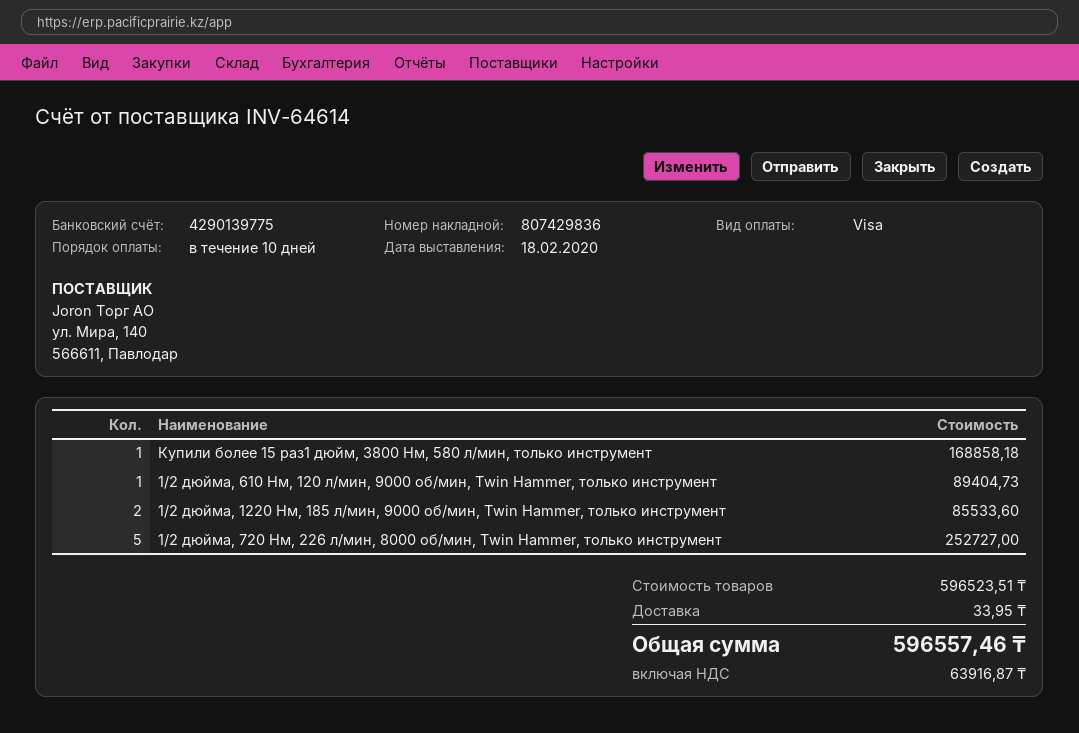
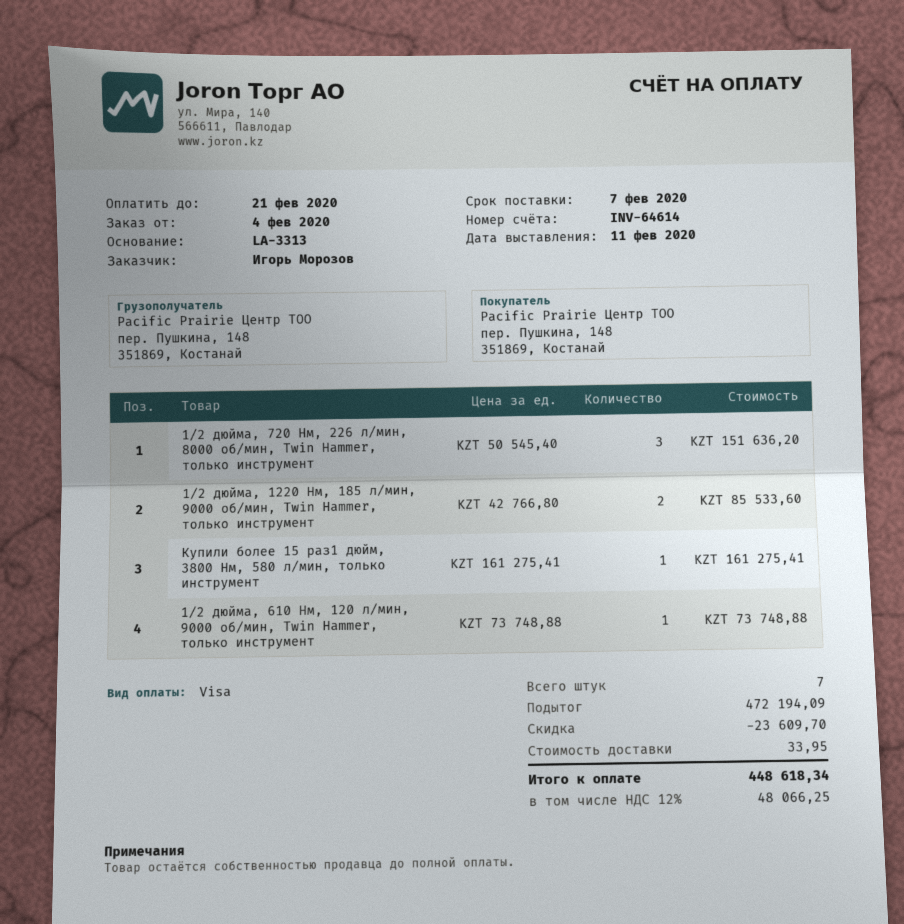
invoice date: 2020-02-18 -> 2020-02-11
Купили более 15 раз1 дюйм, 3800 Нм, 580 л/мин, только инструмент: 1 for 168858.18 -> 1 for 161275.41
1/2 дюйма, 610 Нм, 120 л/мин, 9000 об/мин, Twin Hammer, только инструмент: 1 for 89404.73 -> 1 for 73748.88
1/2 дюйма, 720 Нм, 226 л/мин, 8000 об/мин, Twin Hammer, только инструмент: 5 for 252727.00 -> 3 for 151636.20
subtotal: 596523.51 -> 472194.09
discount: none -> 23609.70
tax: 63916.87 -> 48066.25
total: 596557.46 -> 448618.34

